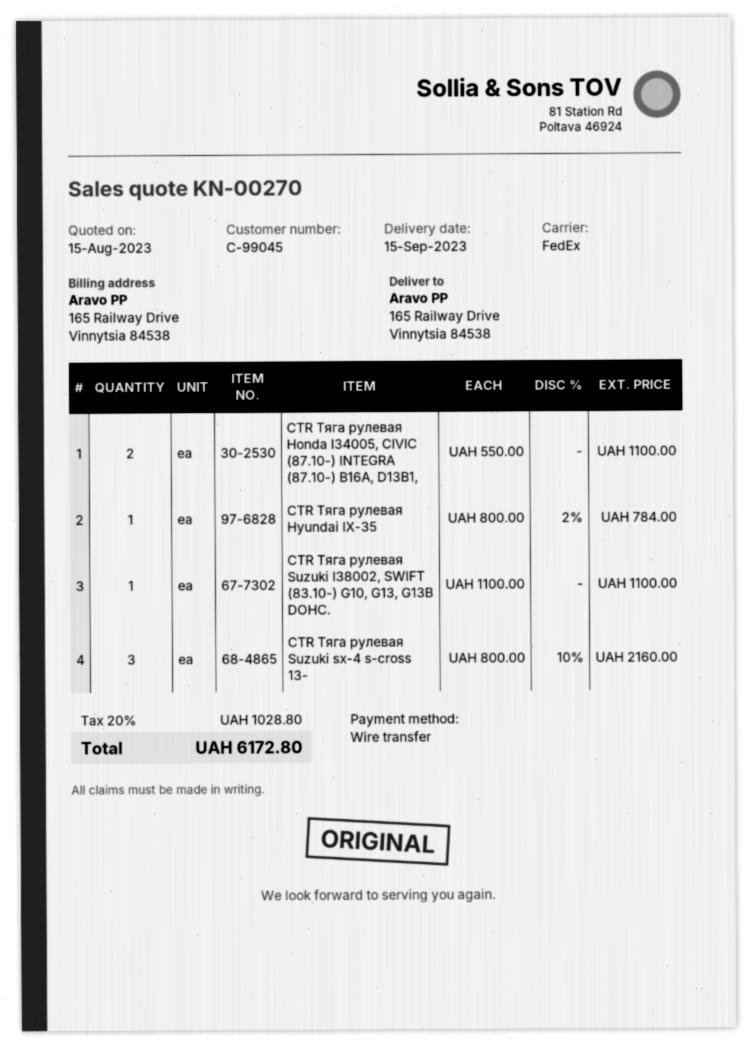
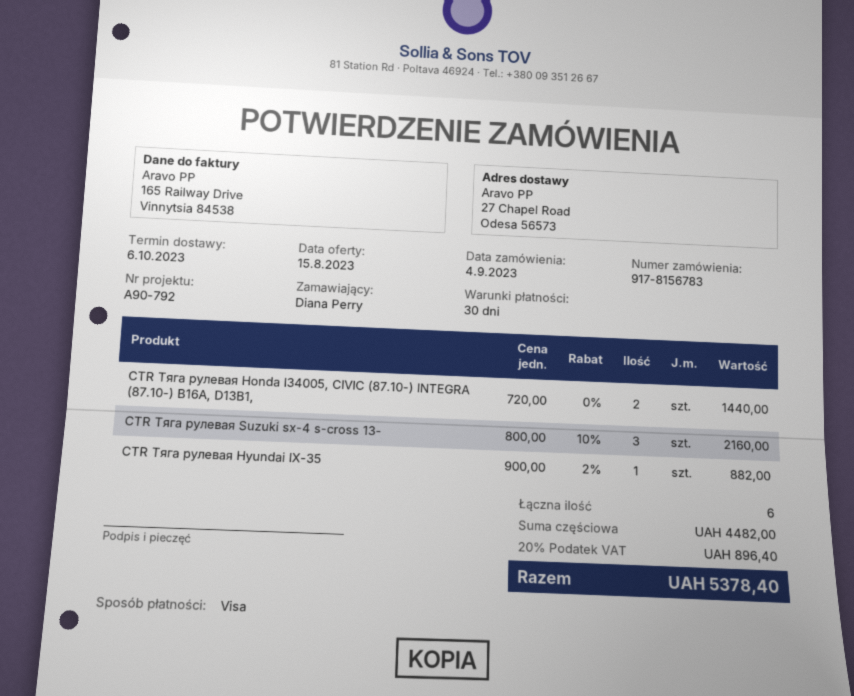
delivery date: 2023-09-15 -> 2023-10-06
payment method: bank transfer -> Visa
ship to: 165 Railway Drive, Vinnytsia 84538 -> 27 Chapel Road, Odesa 56573
CTR Тяга рулевая Honda I34005, CIVIC (87.10-) INTEGRA (87.10-) B16A, D13B1,: 2 x 550.00 = 1100.00 -> 2 x 720.00 = 1440.00
CTR Тяга рулевая Hyundai IX-35: 1 x 800.00 - 2% = 784.00 -> 1 x 900.00 - 2% = 882.00
CTR Тяга рулевая Suzuki I38002, SWIFT (83.10-) G10, G13, G13B DOHC.: 1 x 1100.00 = 1100.00 -> none
tax: 20% = 1028.80 -> 20% = 896.40
total: 6172.80 -> 5378.40

